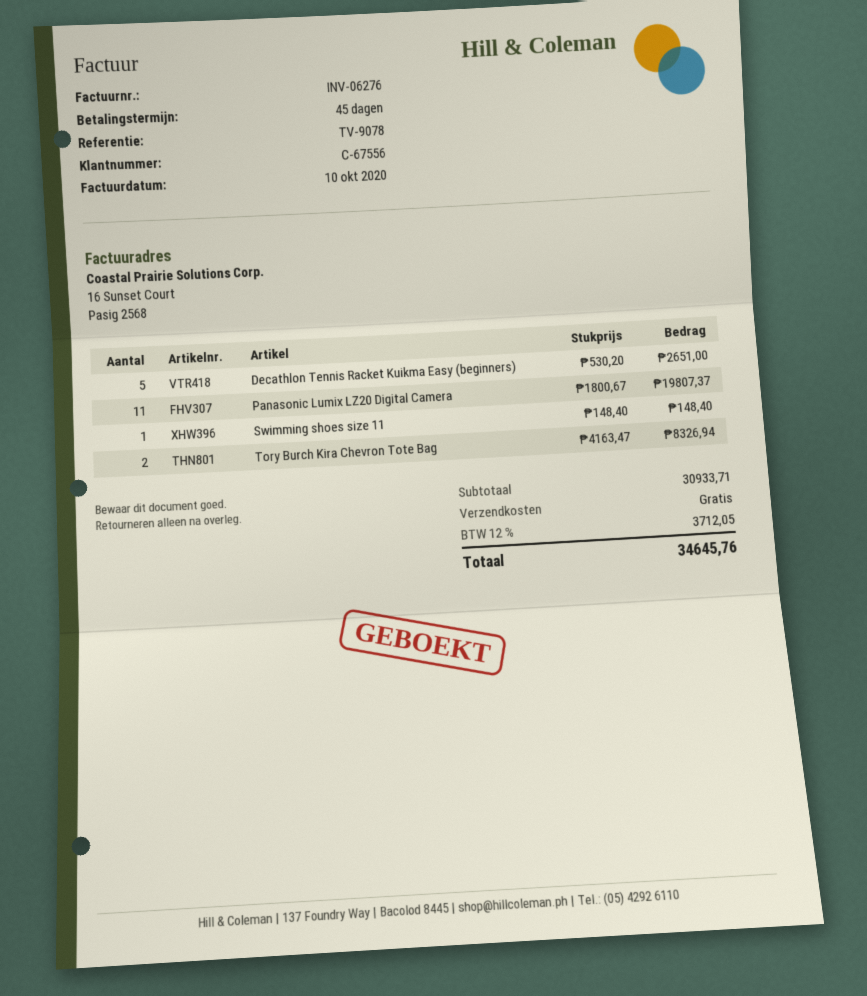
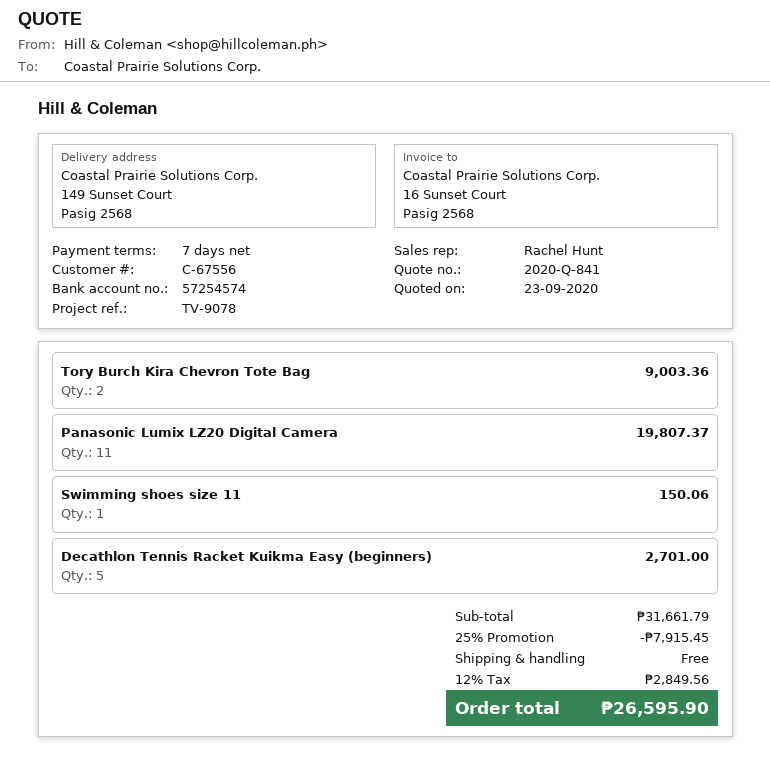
payment terms: 45 days -> 7 days
Decathlon Tennis Racket Kuikma Easy (beginners): 5 for 2651.00 -> 5 for 2701.00
Swimming shoes size 11: 1 for 148.40 -> 1 for 150.06
Tory Burch Kira Chevron Tote Bag: 2 for 8326.94 -> 2 for 9003.36
subtotal: 30933.71 -> 31661.79
discount: none -> 25% = 7915.45
tax: 12% = 3712.05 -> 12% = 2849.56
total: 34645.76 -> 26595.90

